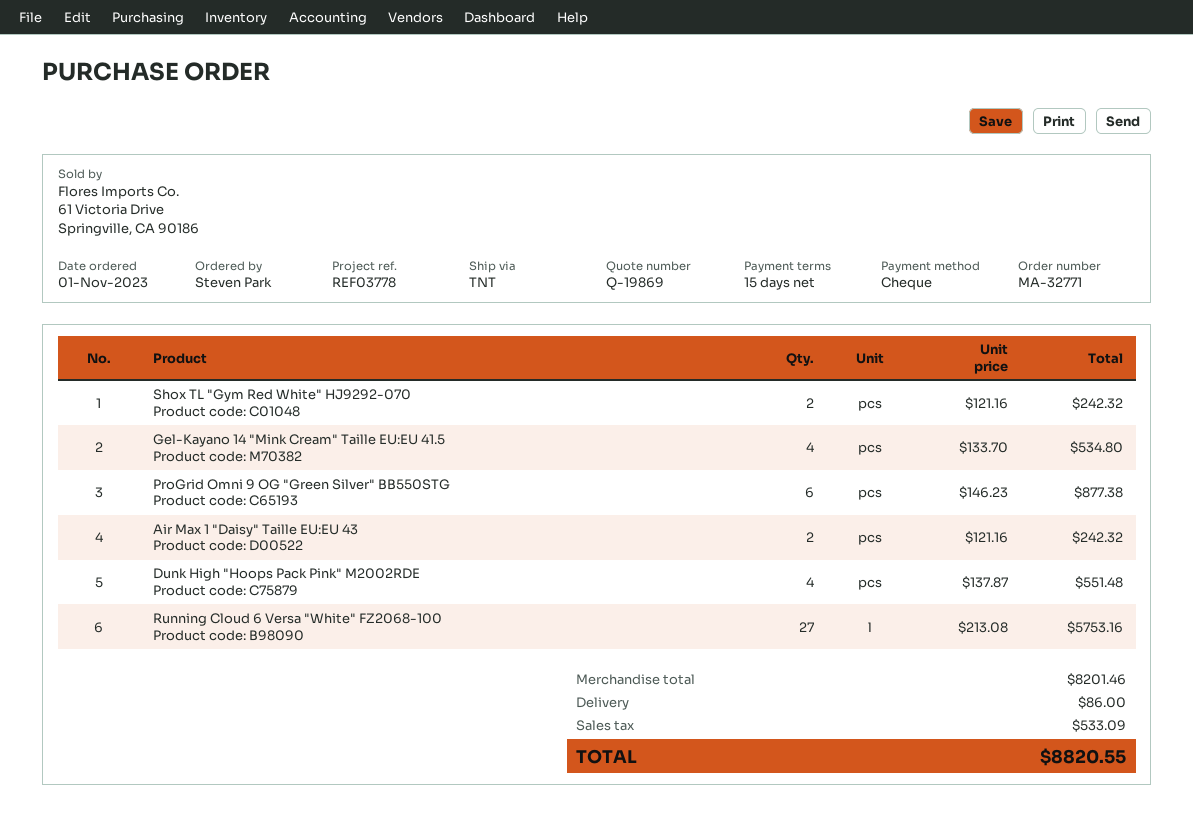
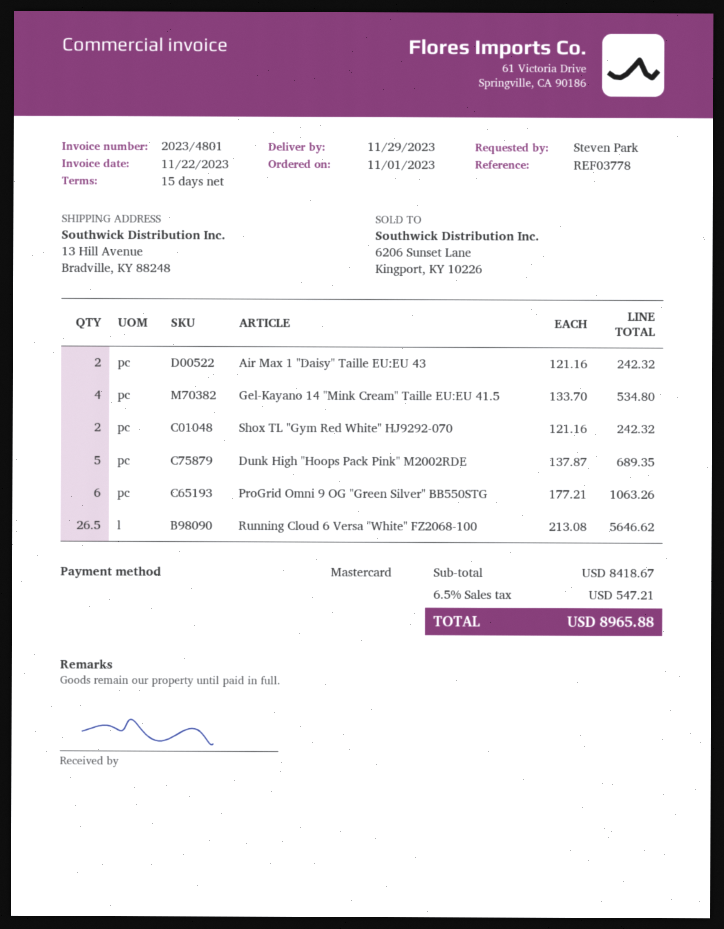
payment method: cheque -> Mastercard
ProGrid Omni 9 OG "Green Silver" BB550STG: 6 x 146.23 = 877.38 -> 6 x 177.21 = 1063.26
Dunk High "Hoops Pack Pink" M2002RDE: 4 x 137.87 = 551.48 -> 5 x 137.87 = 689.35
Running Cloud 6 Versa "White" FZ2068-100: 27 x 213.08 = 5753.16 -> 26.5 x 213.08 = 5646.62
subtotal: 8201.46 -> 8418.67
shipping: 86.00 -> none
tax: 533.09 -> 547.21
total: 8820.55 -> 8965.88

